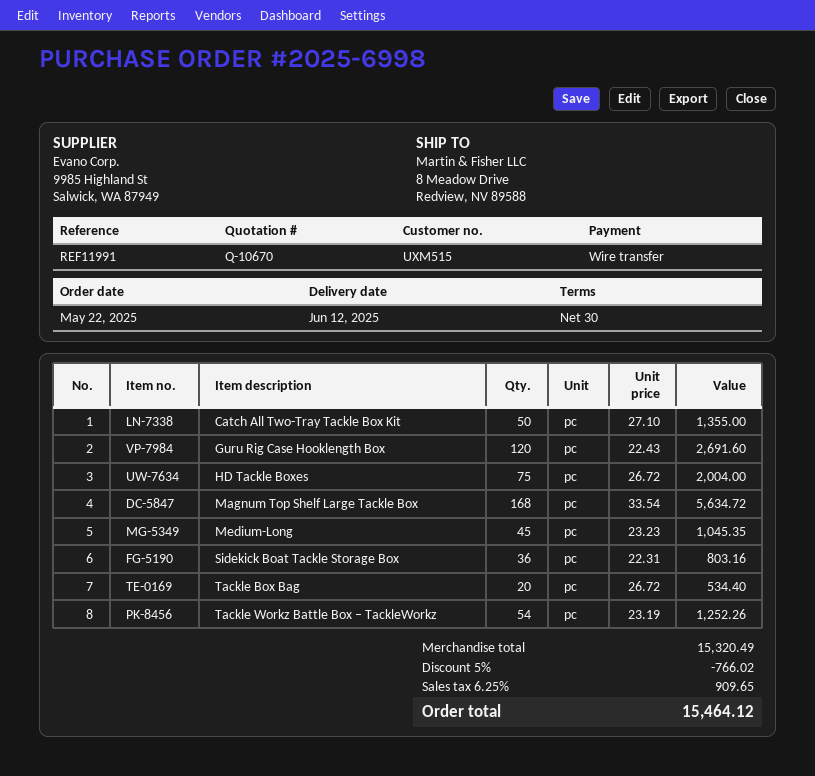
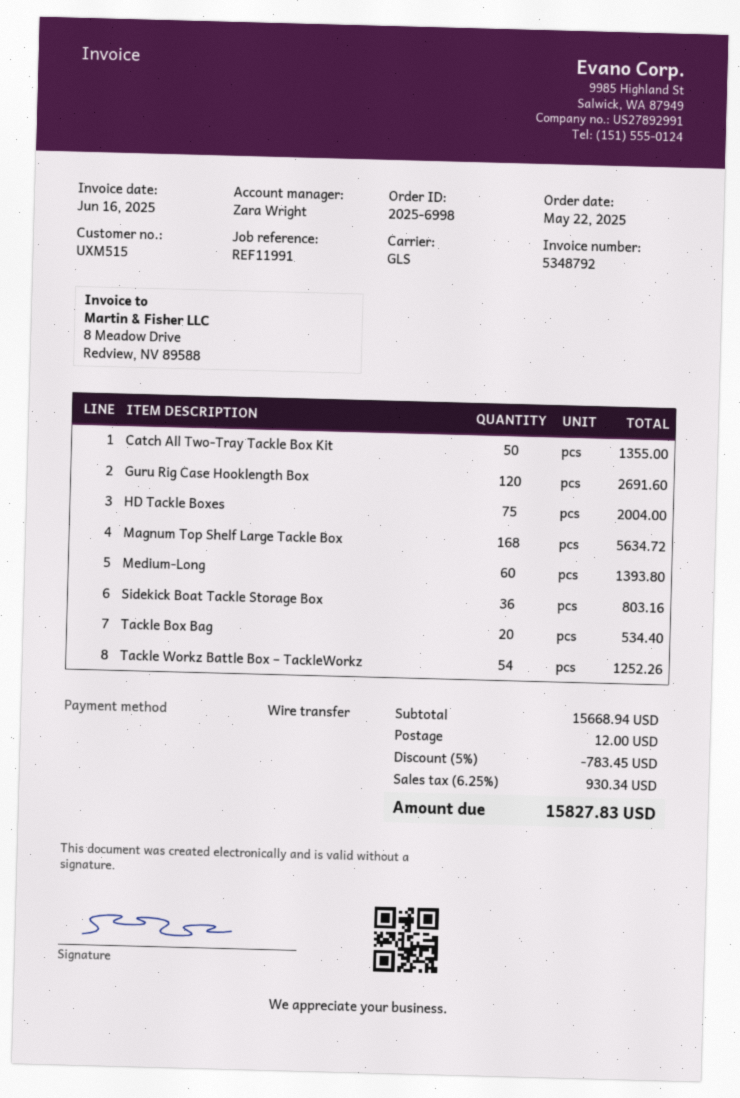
Medium-Long: 45 for 1045.35 -> 60 for 1393.80
subtotal: 15320.49 -> 15668.94
discount: 5% = 766.02 -> 5% = 783.45
shipping: none -> 12.00
tax: 6.25% = 909.65 -> 6.25% = 930.34
total: 15464.12 -> 15827.83

